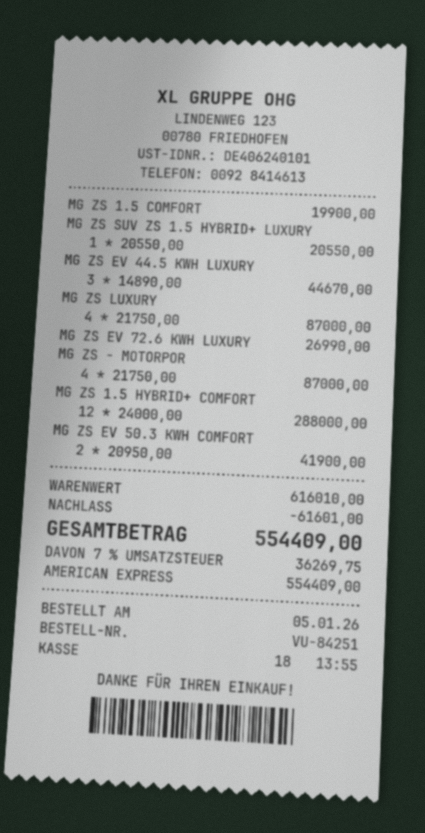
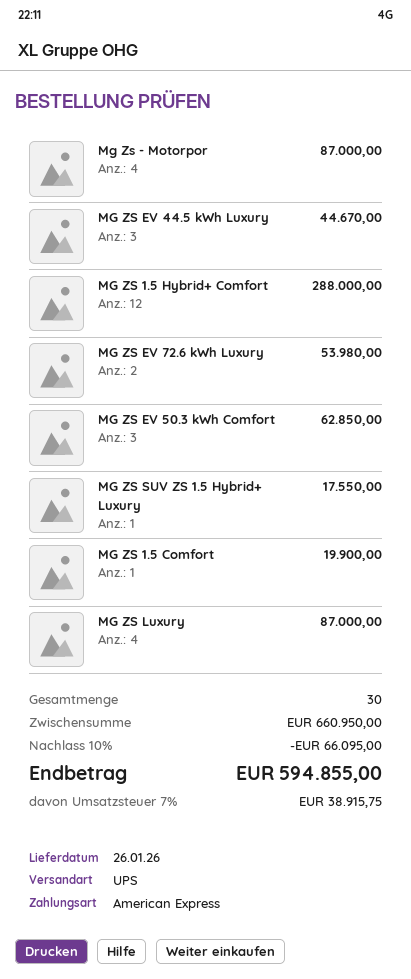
MG ZS SUV ZS 1.5 HYBRID+ LUXURY: 1 for 20550.00 -> 1 for 17550.00
MG ZS EV 72.6 KWH LUXURY: 1 for 26990.00 -> 2 for 53980.00
MG ZS EV 50.3 KWH COMFORT: 2 for 41900.00 -> 3 for 62850.00
subtotal: 616010.00 -> 660950.00
discount: 61601.00 -> 66095.00
tax: 7% = 36269.75 -> 7% = 38915.75
total: 554409.00 -> 594855.00

